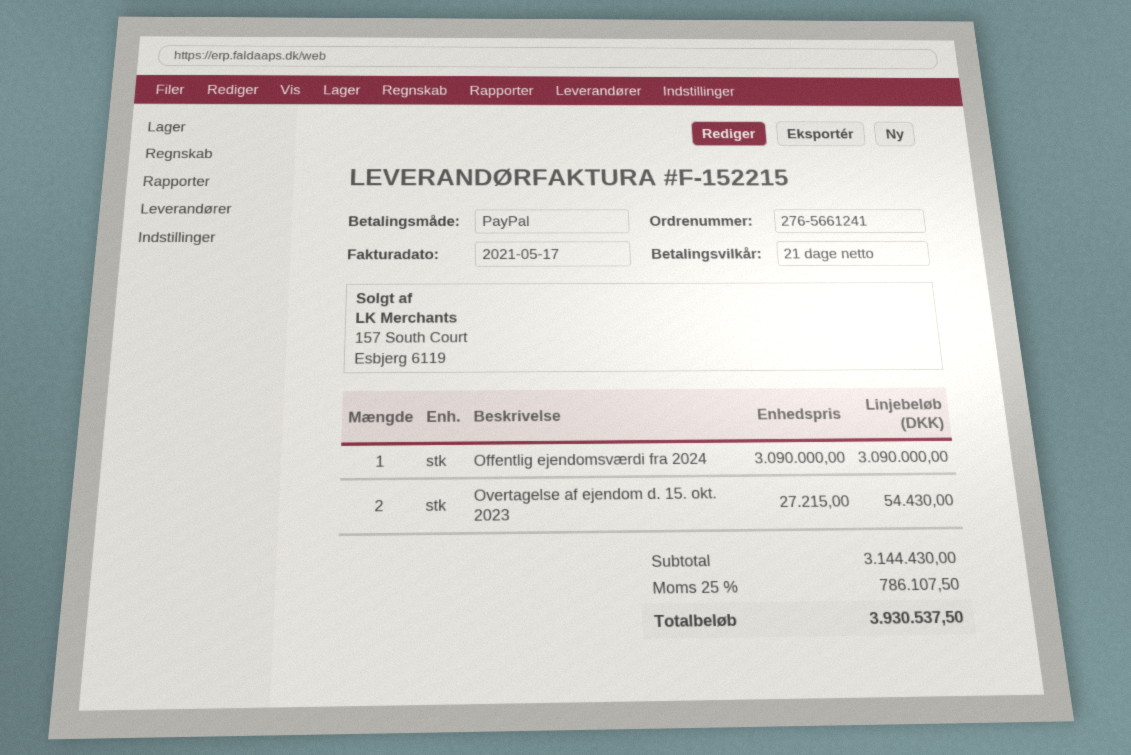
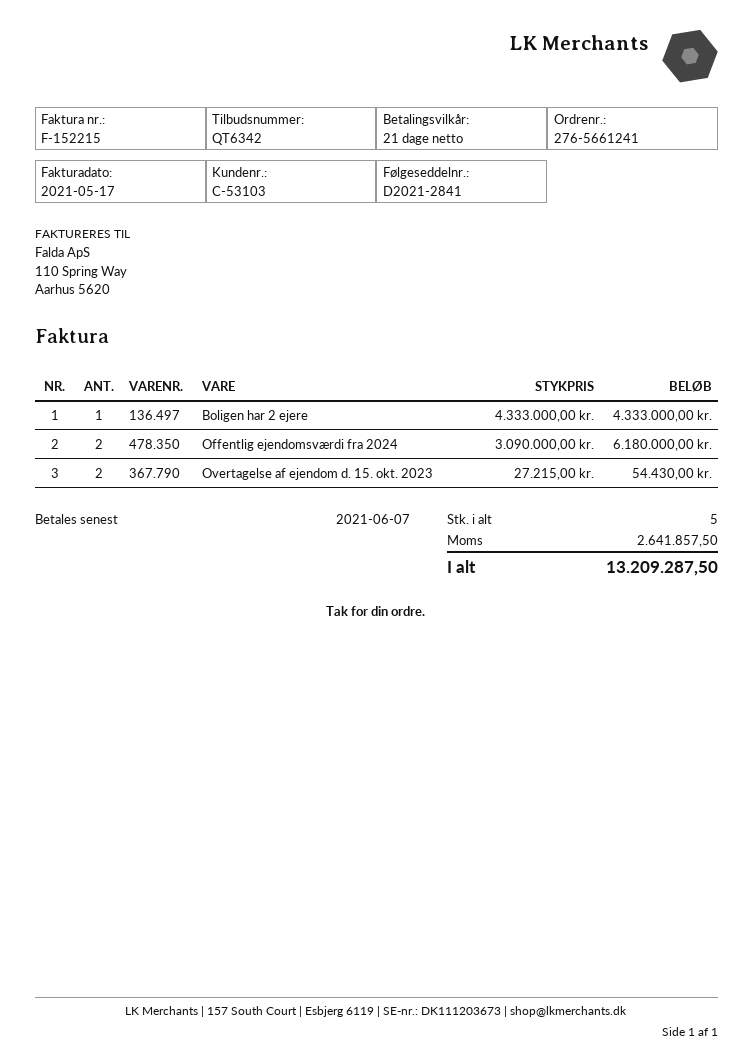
Offentlig ejendomsværdi fra 2024: 1 x 3090000.00 = 3090000.00 -> 2 x 3090000.00 = 6180000.00
Boligen har 2 ejere: none -> 1 x 4333000.00 = 4333000.00
tax: 786107.50 -> 2641857.50
total: 3930537.50 -> 13209287.50

